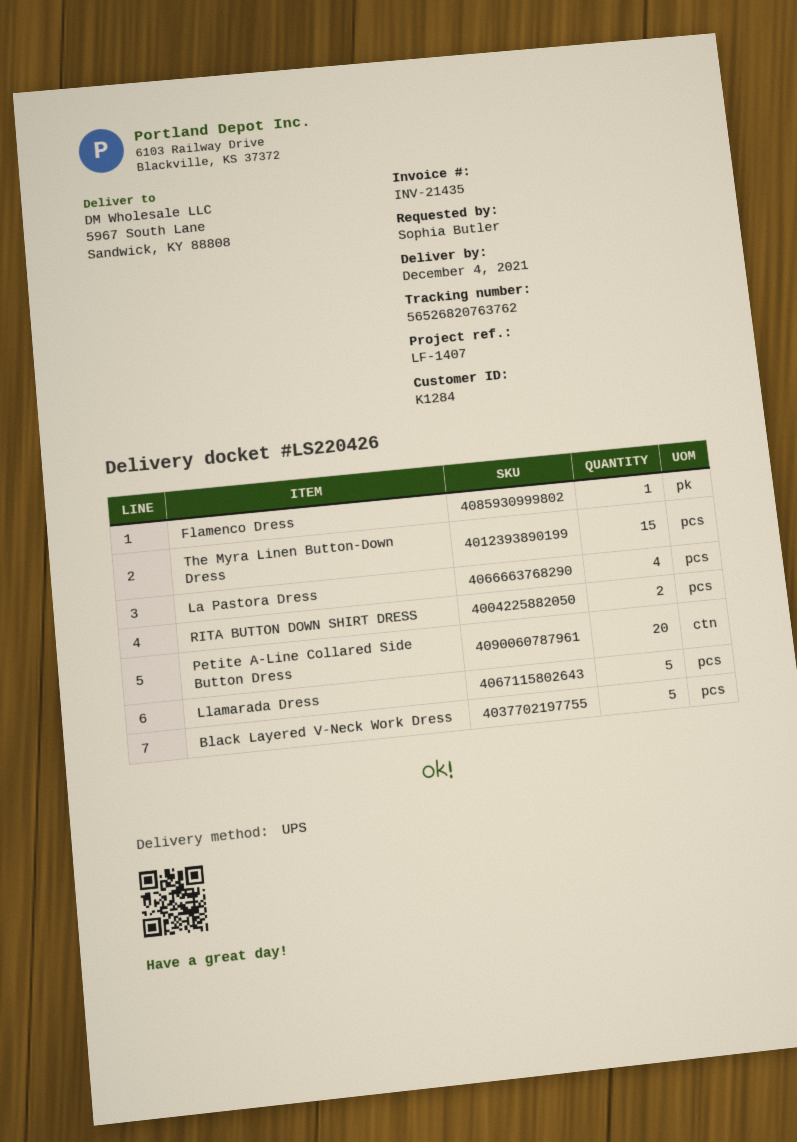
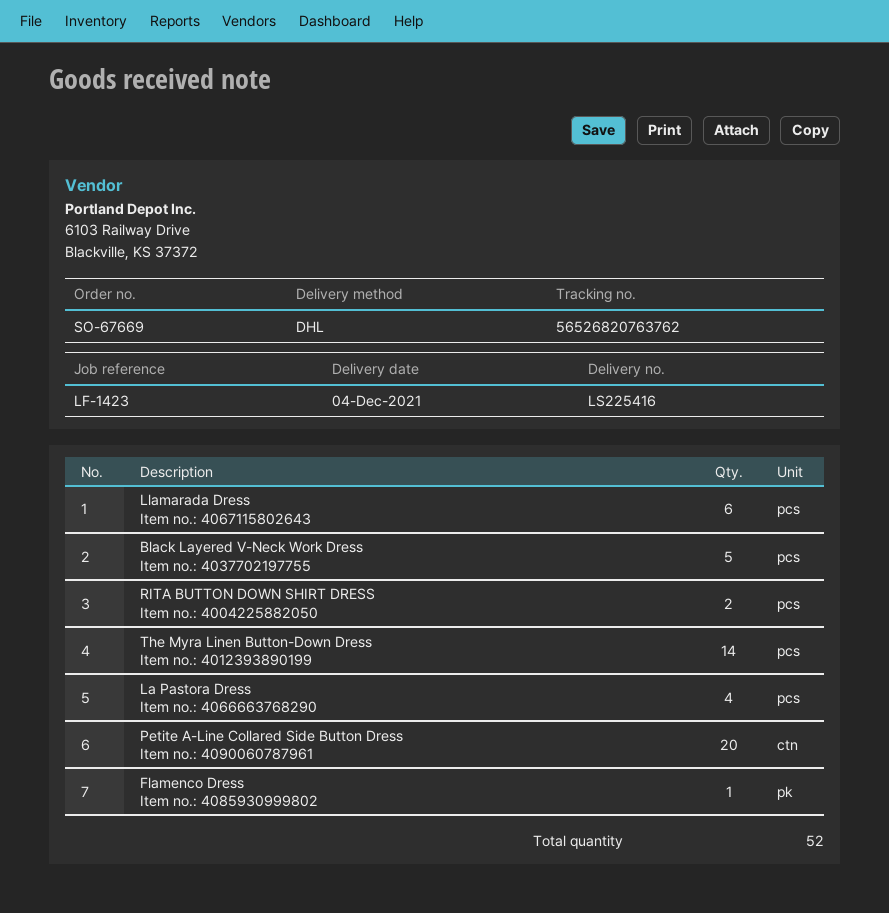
delivery note number: LS220426 -> LS225416
reference: LF-1407 -> LF-1423
shipping method: UPS -> DHL
The Myra Linen Button-Down Dress: 15 -> 14
Llamarada Dress: 5 -> 6

